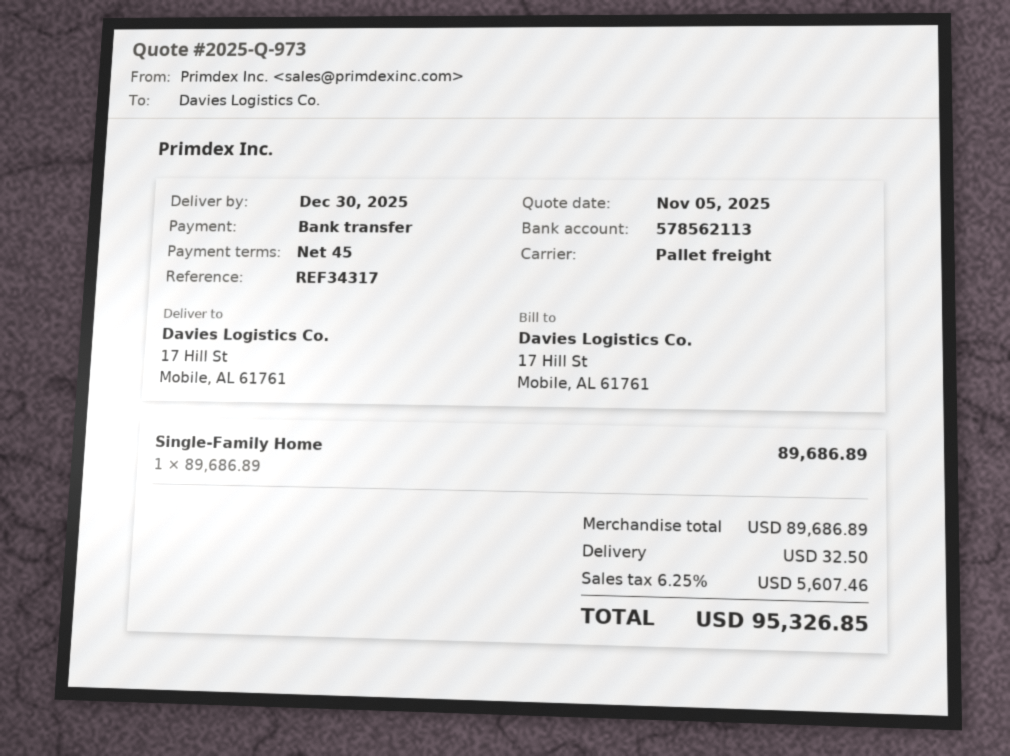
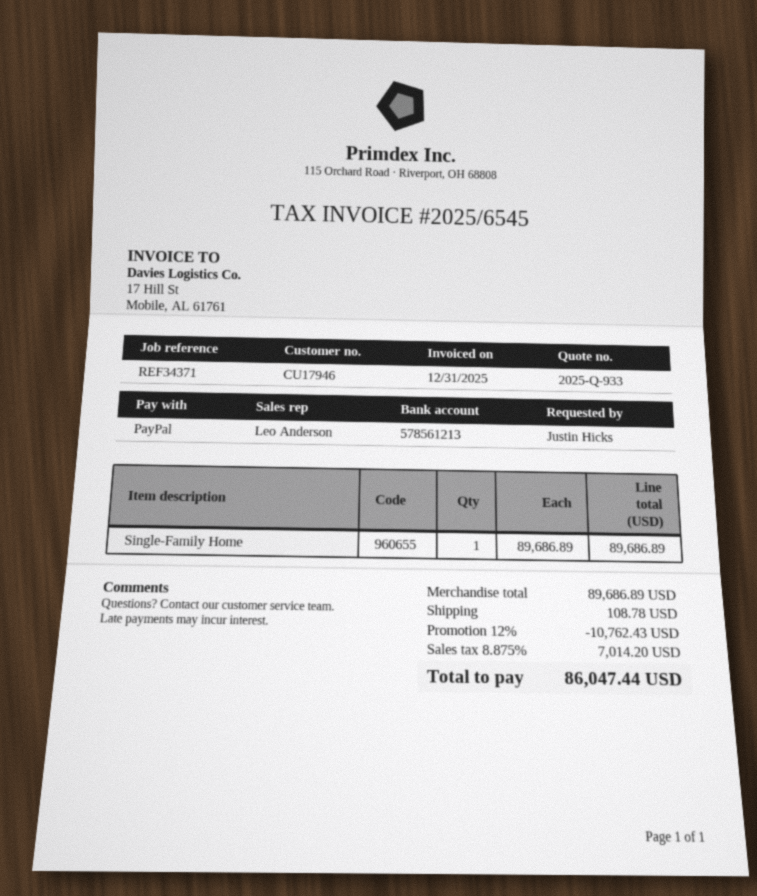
quote number: 2025-Q-973 -> 2025-Q-933
reference: REF34317 -> REF34371
payment method: bank transfer -> PayPal
bank account: 578562113 -> 578561213
discount: none -> 12% = 10762.43
shipping: 32.50 -> 108.78
tax: 6.25% = 5607.46 -> 8.875% = 7014.20
total: 95326.85 -> 86047.44

